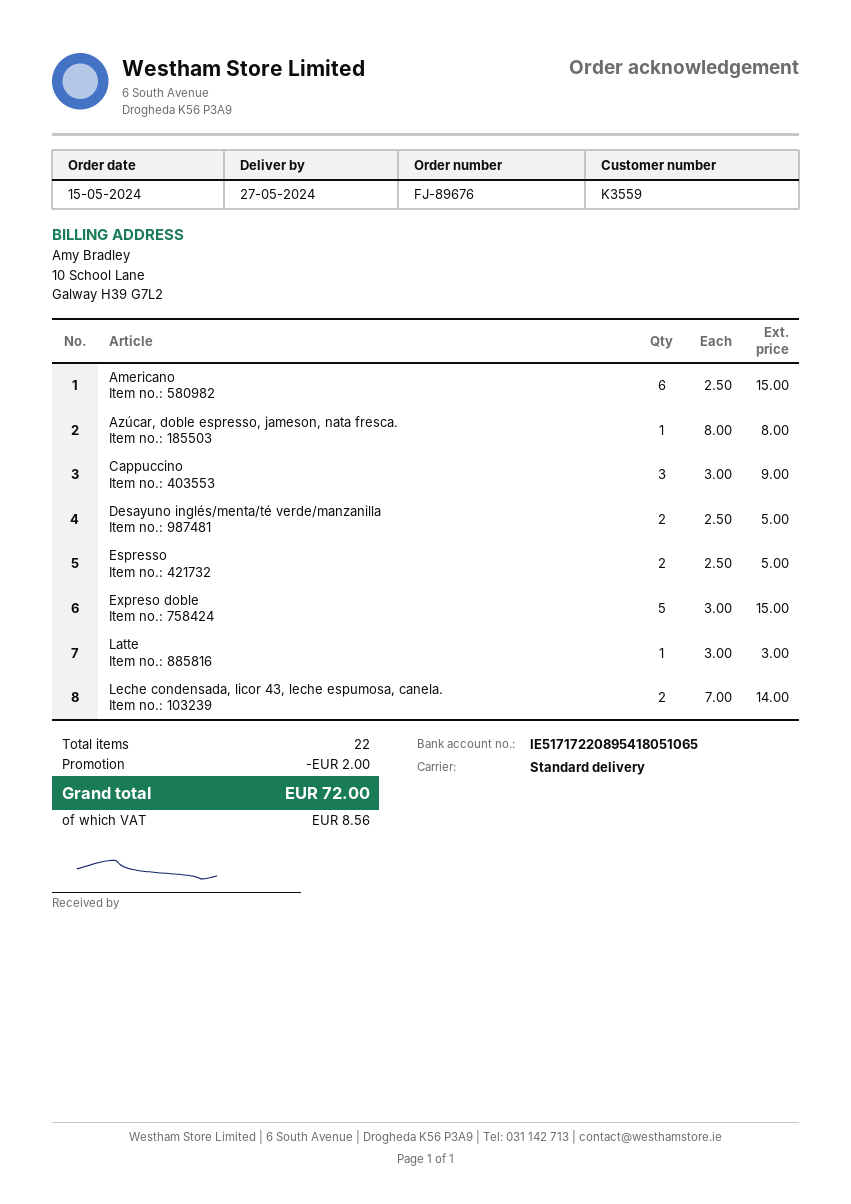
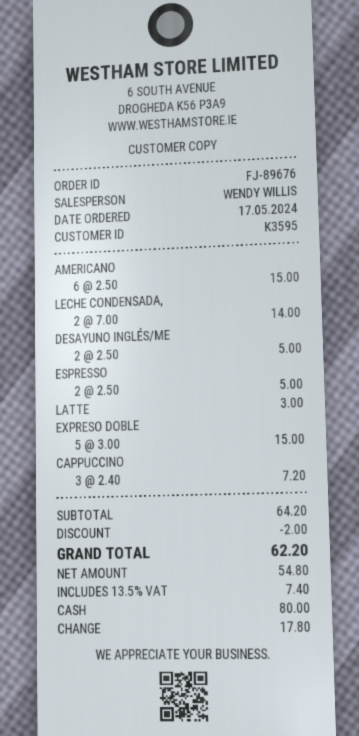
order date: 2024-05-15 -> 2024-05-17
customer number: K3559 -> K3595
Azúcar, doble espresso, jameson, nata fresca.: 1 x 8.00 = 8.00 -> none
Cappuccino: 3 x 3.00 = 9.00 -> 3 x 2.40 = 7.20
tax: 8.56 -> 7.40
total: 72.00 -> 62.20

